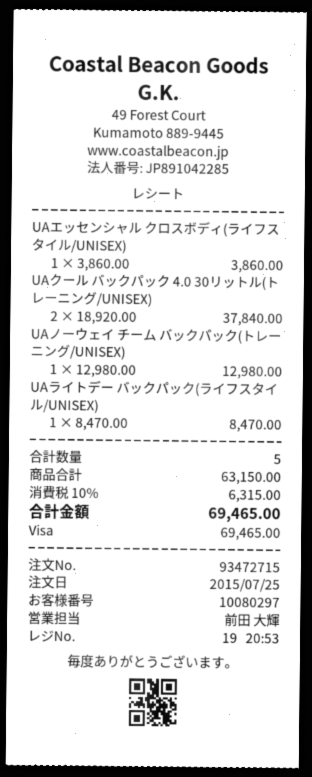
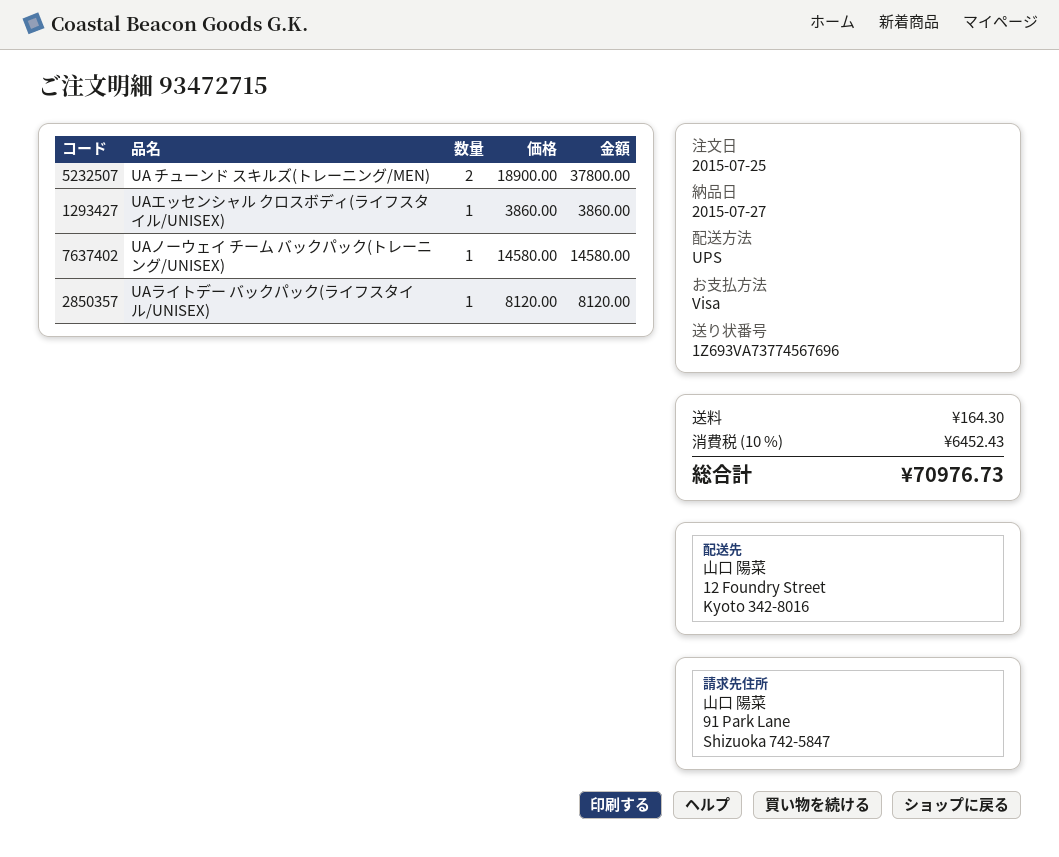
UAクール バックパック 4.0 30リットル(トレーニング/UNISEX): 2 x 18920.00 = 37840.00 -> none
UAノーウェイ チーム バックパック(トレーニング/UNISEX): 1 x 12980.00 = 12980.00 -> 1 x 14580.00 = 14580.00
UAライトデー バックパック(ライフスタイル/UNISEX): 1 x 8470.00 = 8470.00 -> 1 x 8120.00 = 8120.00
UA チューンド スキルズ(トレーニング/MEN): none -> 2 x 18900.00 = 37800.00
shipping: none -> 164.30
tax: 10% = 6315.00 -> 10% = 6452.43
total: 69465.00 -> 70976.73

